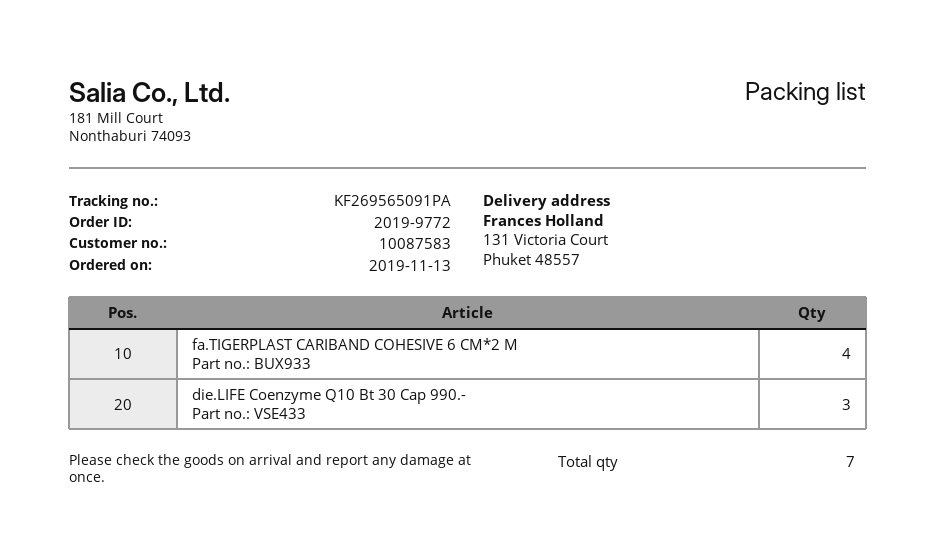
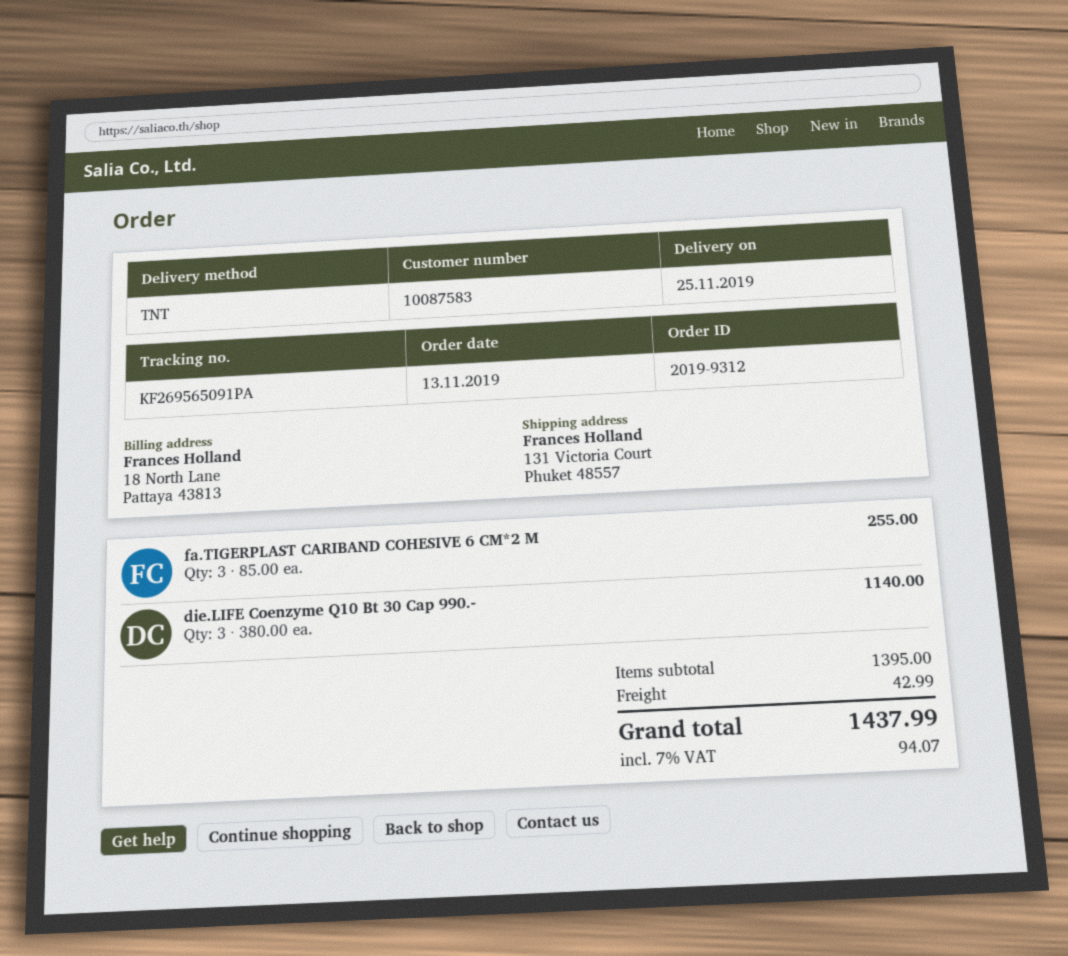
order number: 2019-9772 -> 2019-9312
fa.TIGERPLAST CARIBAND COHESIVE 6 CM*2 M: 4 -> 3

